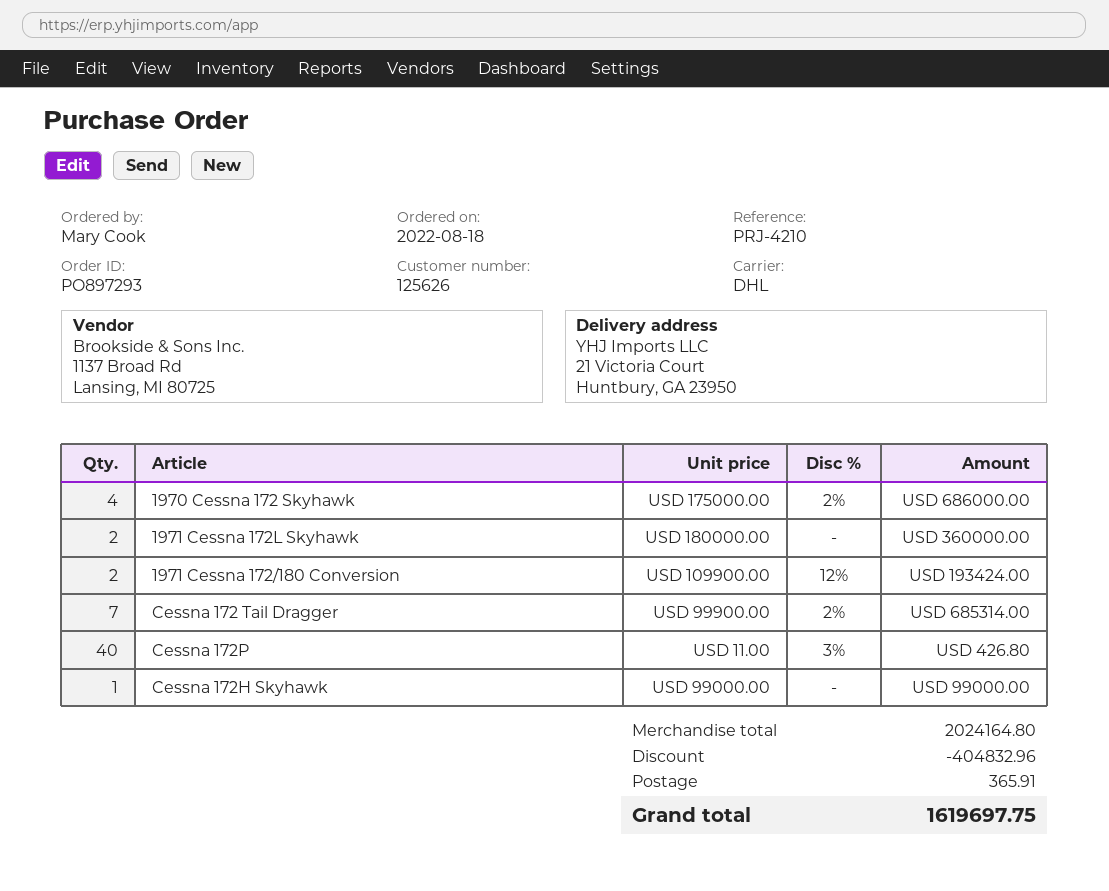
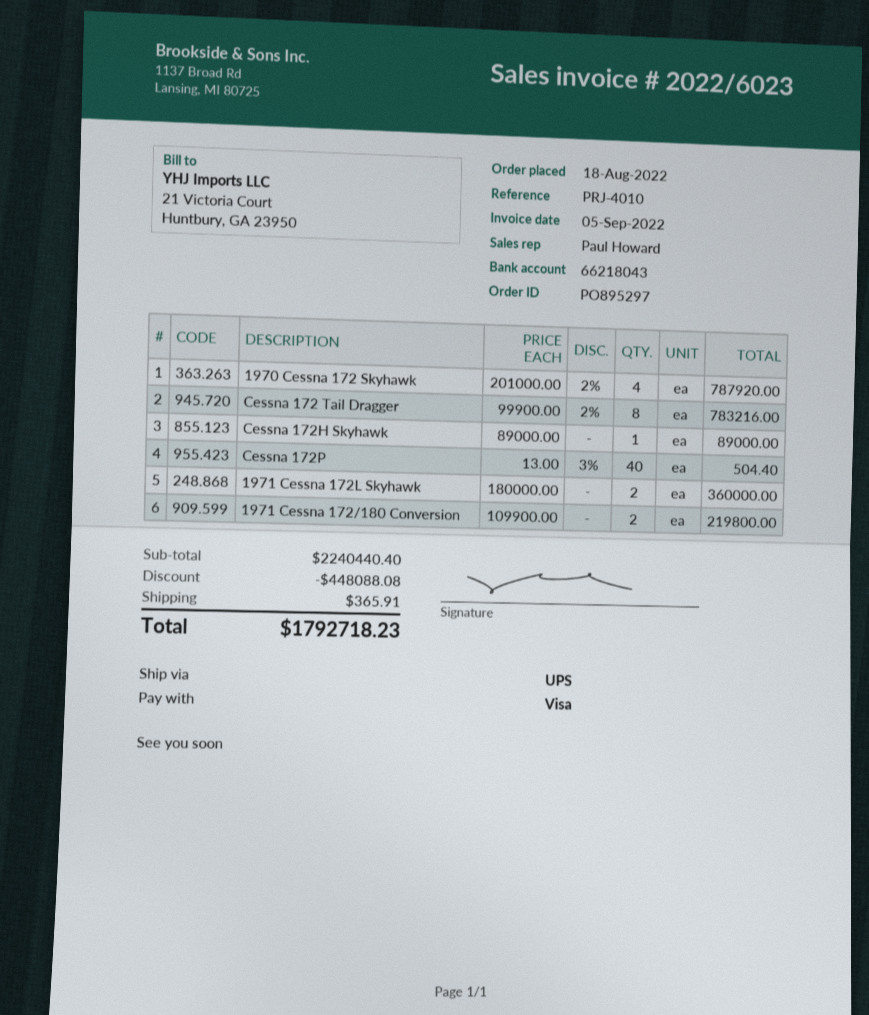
order number: PO897293 -> PO895297
reference: PRJ-4210 -> PRJ-4010
shipping method: DHL -> UPS
1970 Cessna 172 Skyhawk: 4 x 175000.00 - 2% = 686000.00 -> 4 x 201000.00 - 2% = 787920.00
1971 Cessna 172/180 Conversion: 2 x 109900.00 - 12% = 193424.00 -> 2 x 109900.00 = 219800.00
Cessna 172 Tail Dragger: 7 x 99900.00 - 2% = 685314.00 -> 8 x 99900.00 - 2% = 783216.00
Cessna 172P: 40 x 11.00 - 3% = 426.80 -> 40 x 13.00 - 3% = 504.40
Cessna 172H Skyhawk: 1 x 99000.00 = 99000.00 -> 1 x 89000.00 = 89000.00
subtotal: 2024164.80 -> 2240440.40
discount: 404832.96 -> 448088.08
total: 1619697.75 -> 1792718.23

